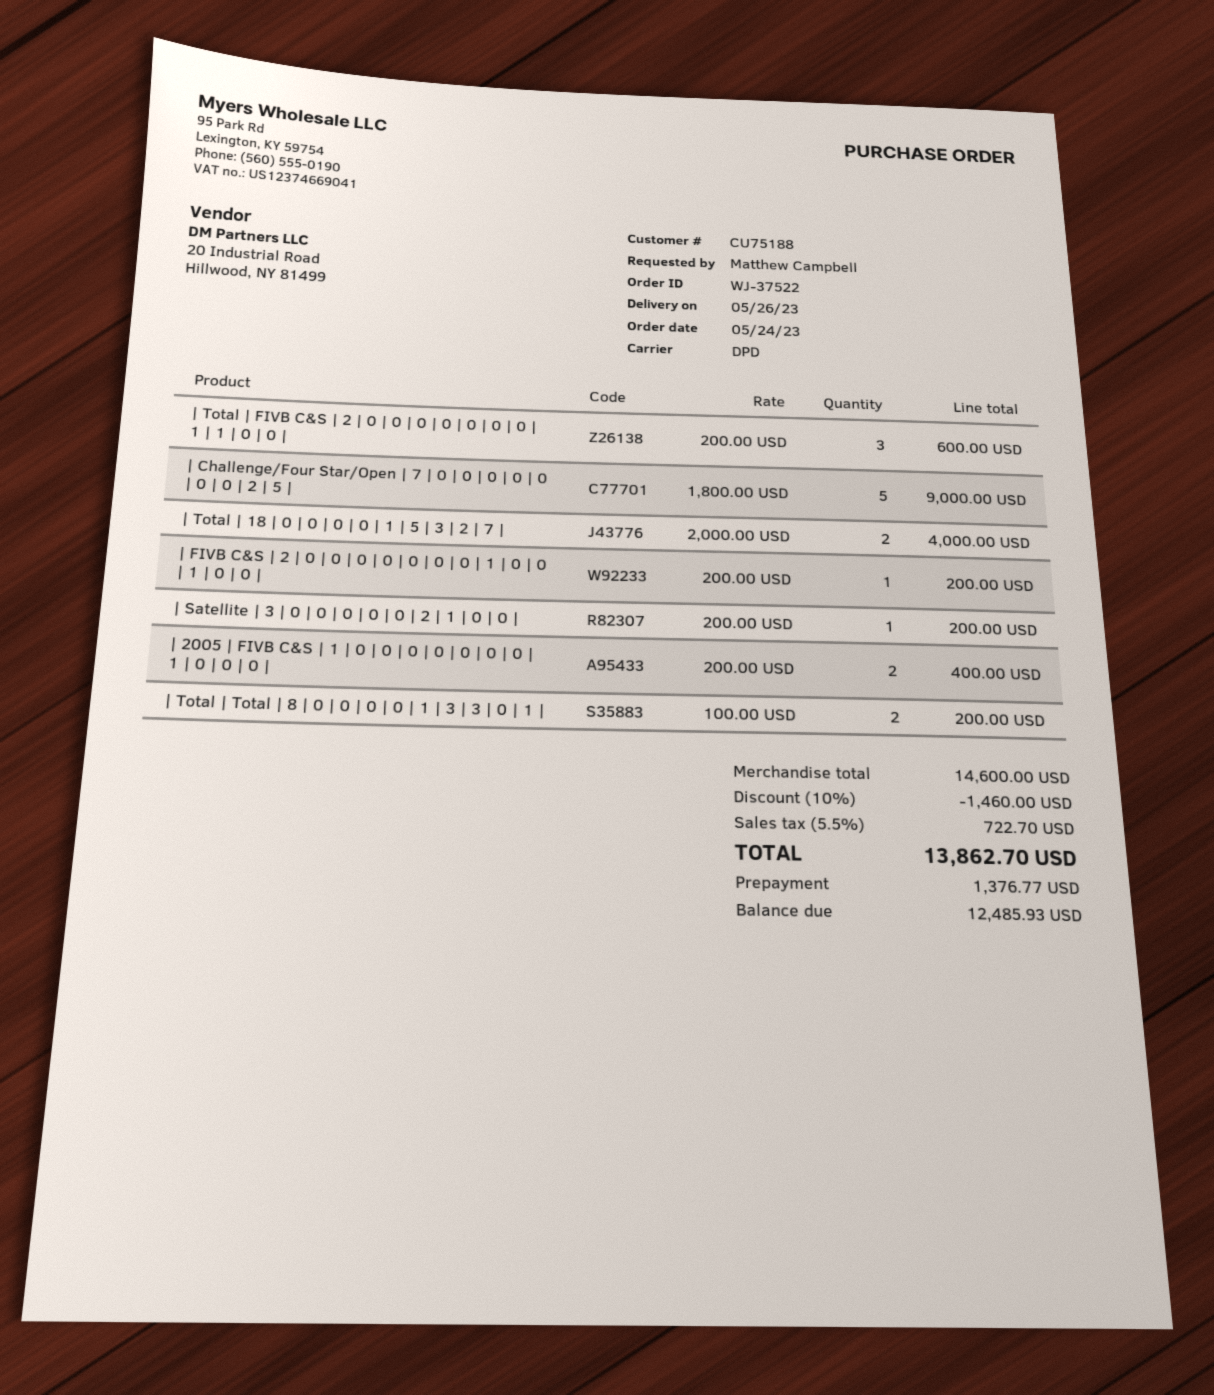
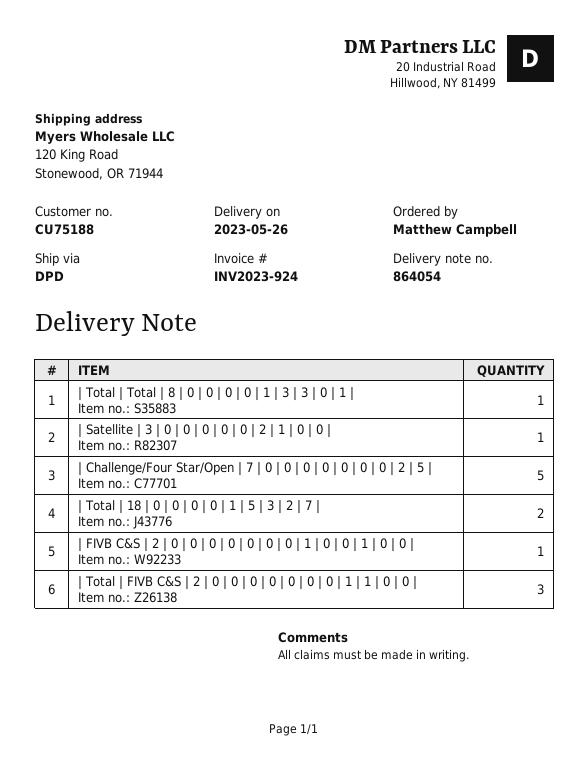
| 2005 | FIVB C&S | 1 | 0 | 0 | 0 | 0 | 0 | 0 | 0 | 1 | 0 | 0 | 0 |: 2 -> none
| Total | Total | 8 | 0 | 0 | 0 | 0 | 1 | 3 | 3 | 0 | 1 |: 2 -> 1

